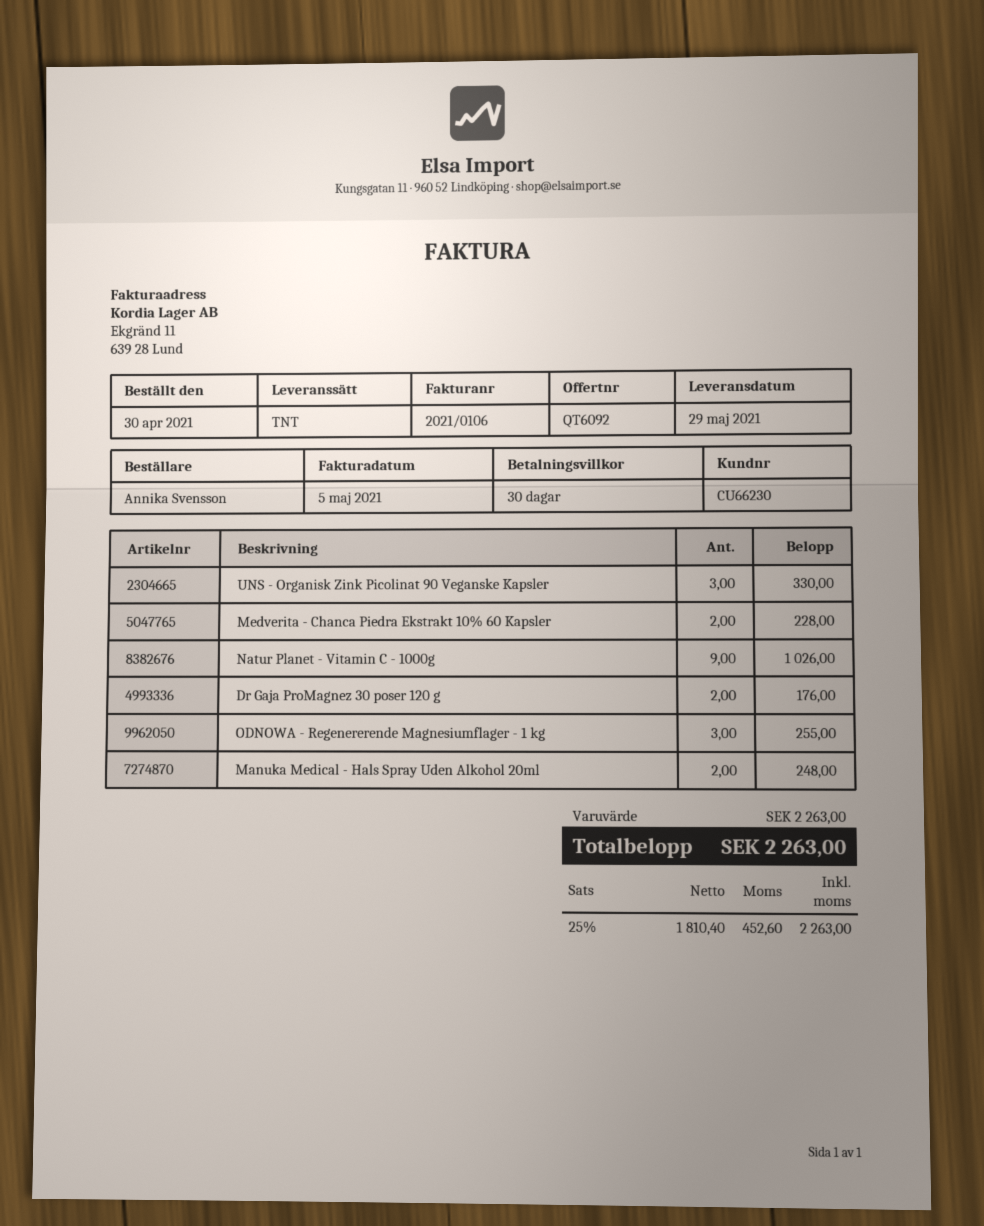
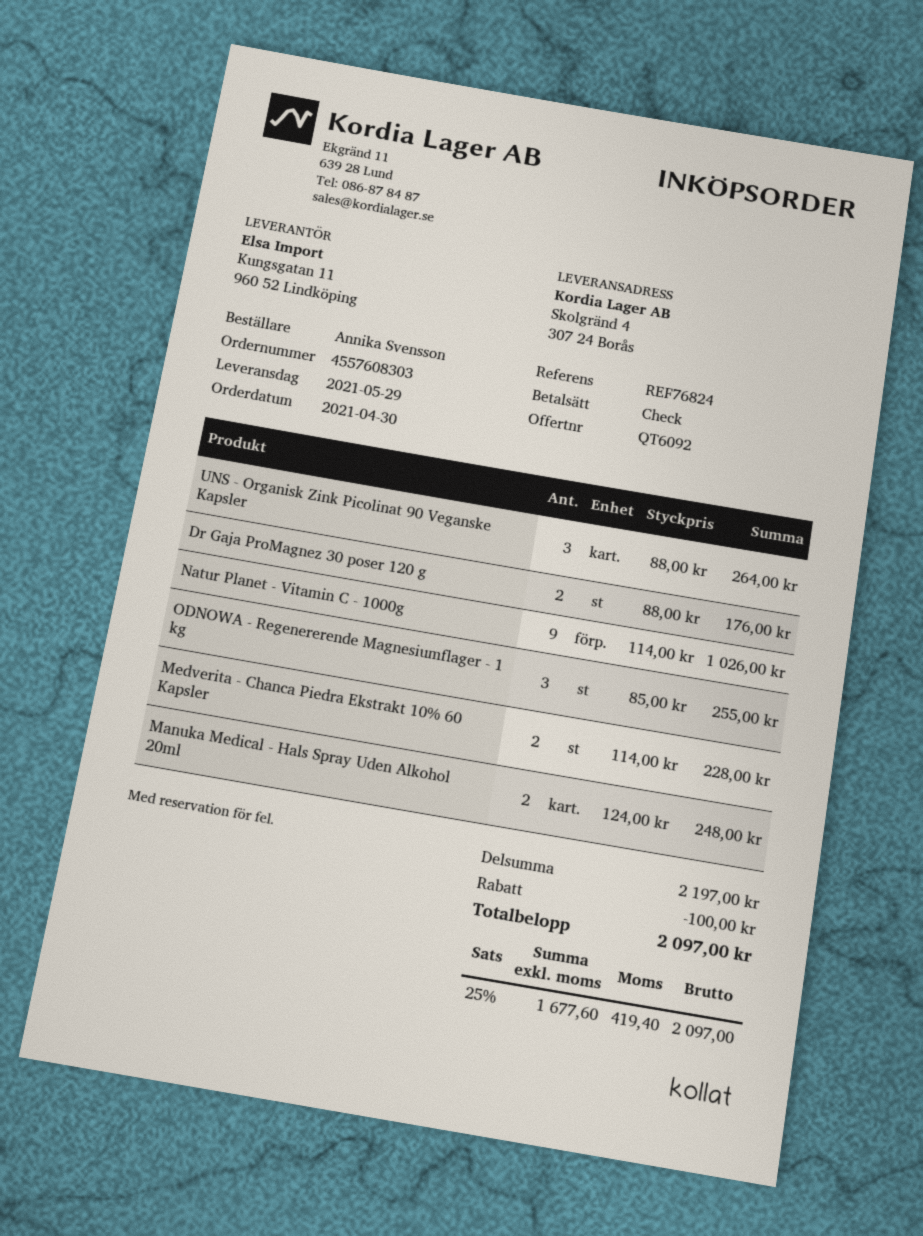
UNS - Organisk Zink Picolinat 90 Veganske Kapsler: 3 for 330.00 -> 3 for 264.00
subtotal: 2263.00 -> 2197.00
discount: none -> 100.00
net: 1810.40 -> 1677.60
tax: 25% = 452.60 -> 25% = 419.40
total: 2263.00 -> 2097.00

